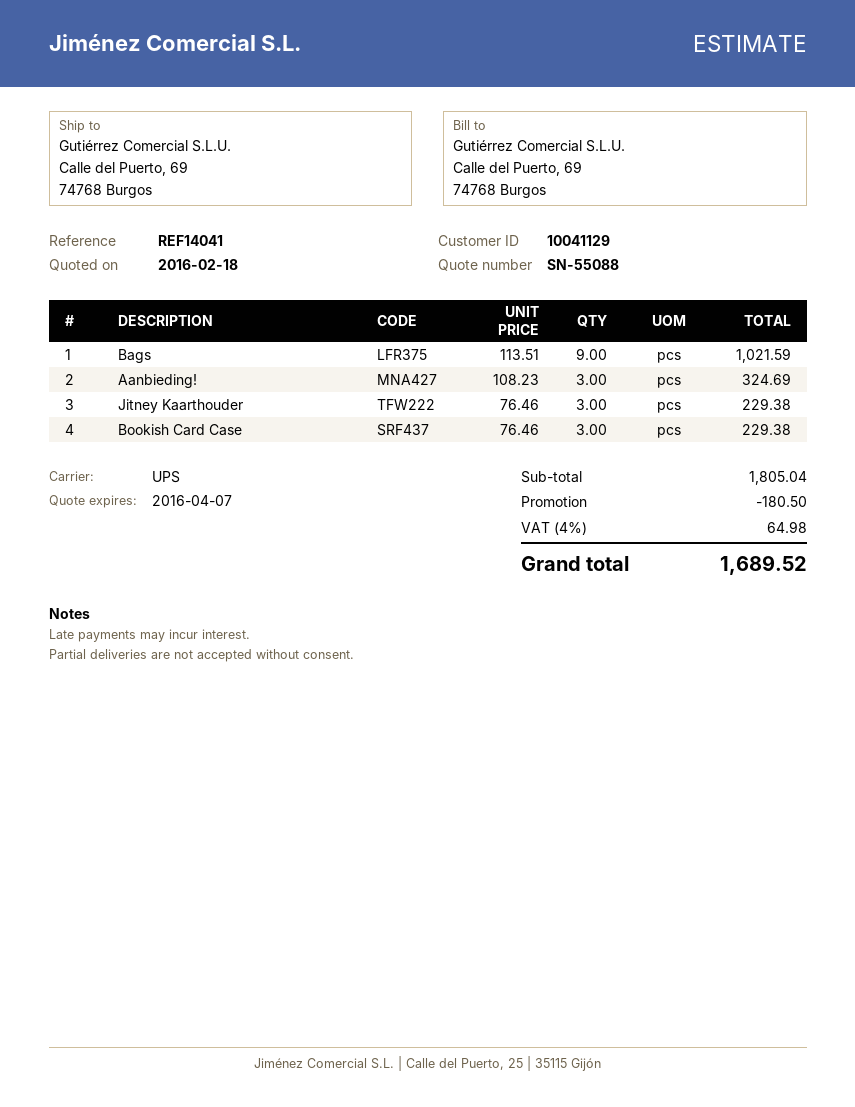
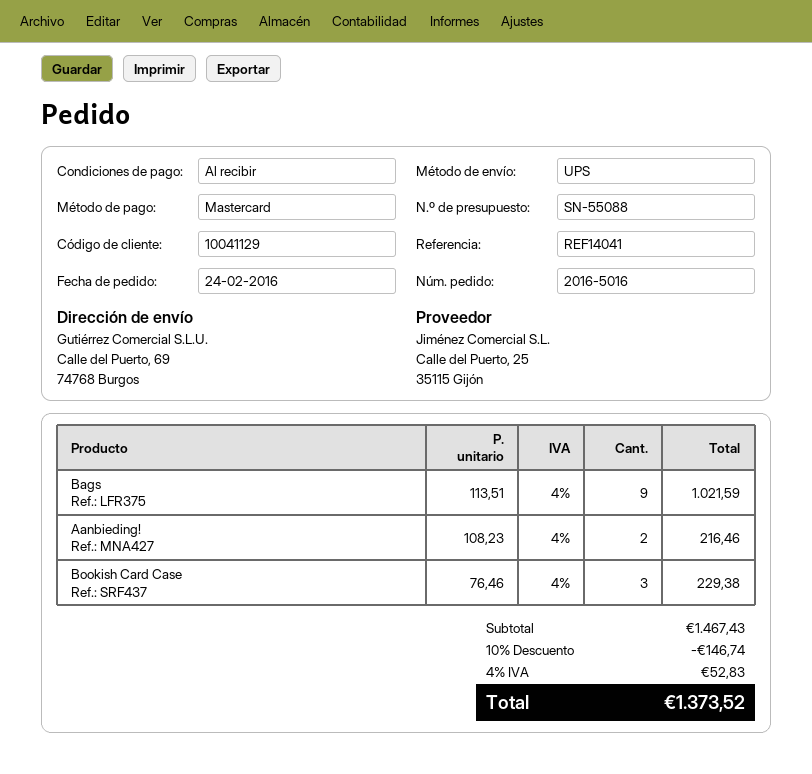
Aanbieding!: 3 x 108.23 = 324.69 -> 2 x 108.23 = 216.46
Jitney Kaarthouder: 3 x 76.46 = 229.38 -> none
subtotal: 1805.04 -> 1467.43
discount: 180.50 -> 146.74
tax: 4% = 64.98 -> 4% = 52.83
total: 1689.52 -> 1373.52

